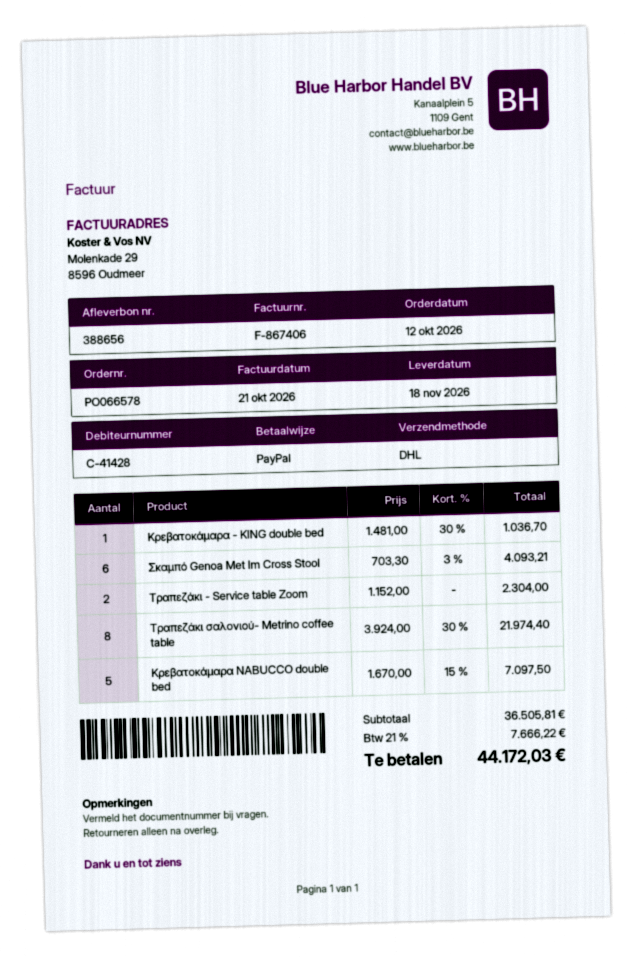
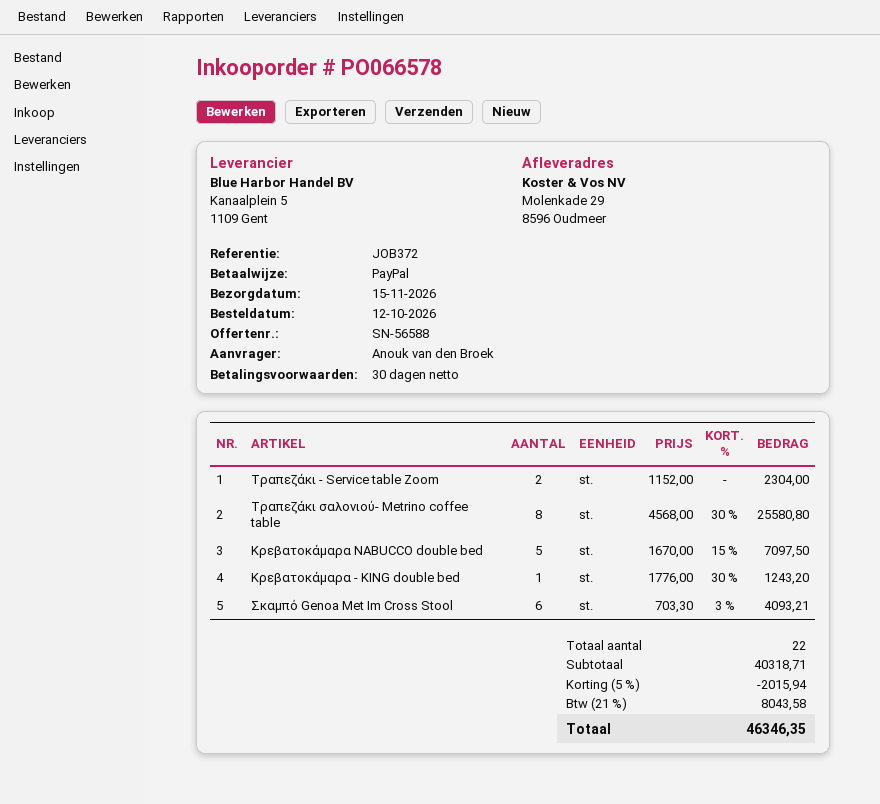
delivery date: 2026-11-18 -> 2026-11-15
Κρεβατοκάμαρα - KING double bed: 1 x 1481.00 - 30% = 1036.70 -> 1 x 1776.00 - 30% = 1243.20
Τραπεζάκι σαλονιού- Metrino coffee table: 8 x 3924.00 - 30% = 21974.40 -> 8 x 4568.00 - 30% = 25580.80
subtotal: 36505.81 -> 40318.71
discount: none -> 5% = 2015.94
tax: 21% = 7666.22 -> 21% = 8043.58
total: 44172.03 -> 46346.35

